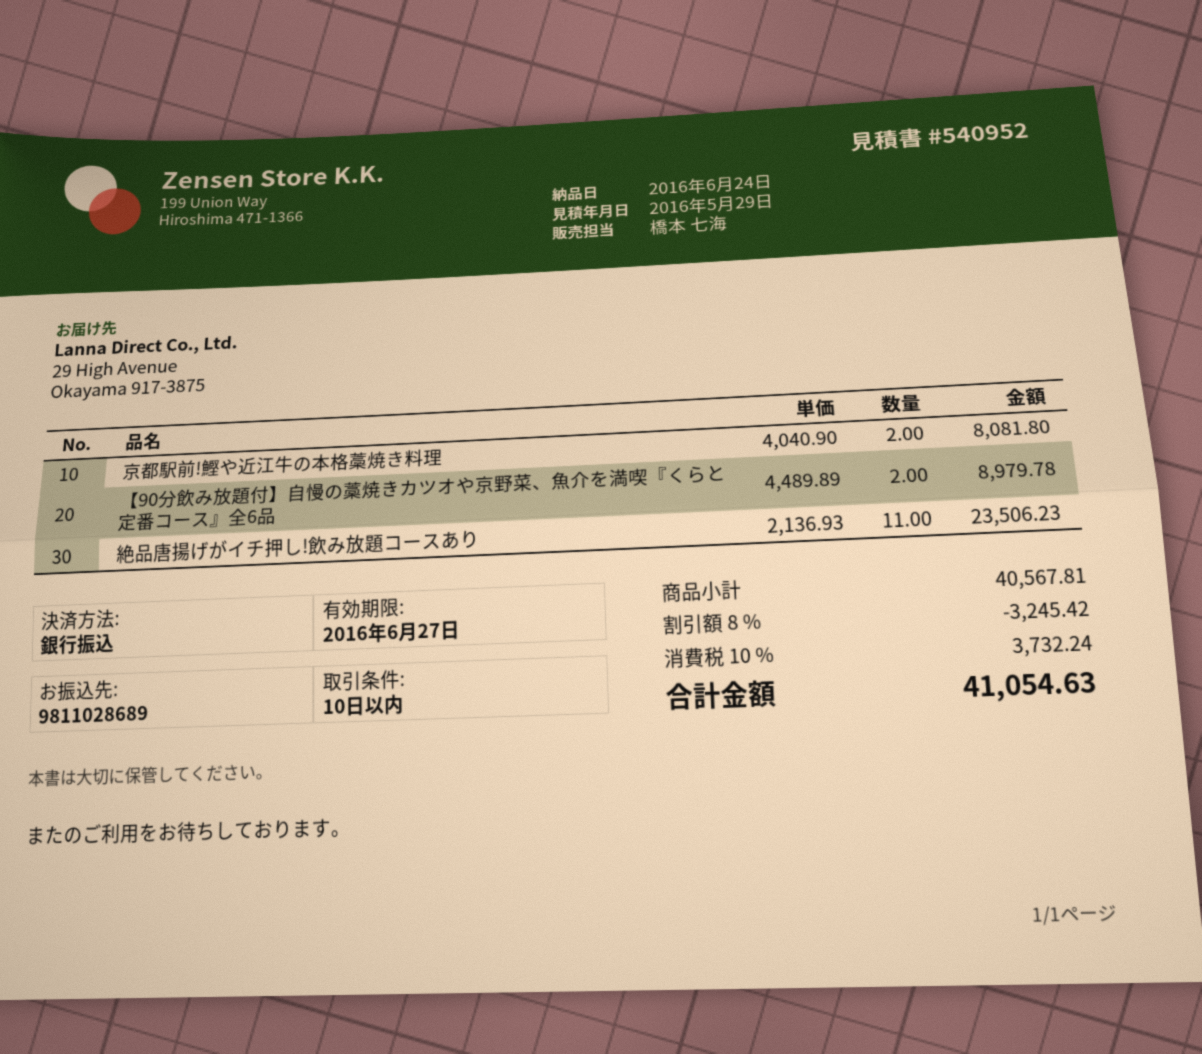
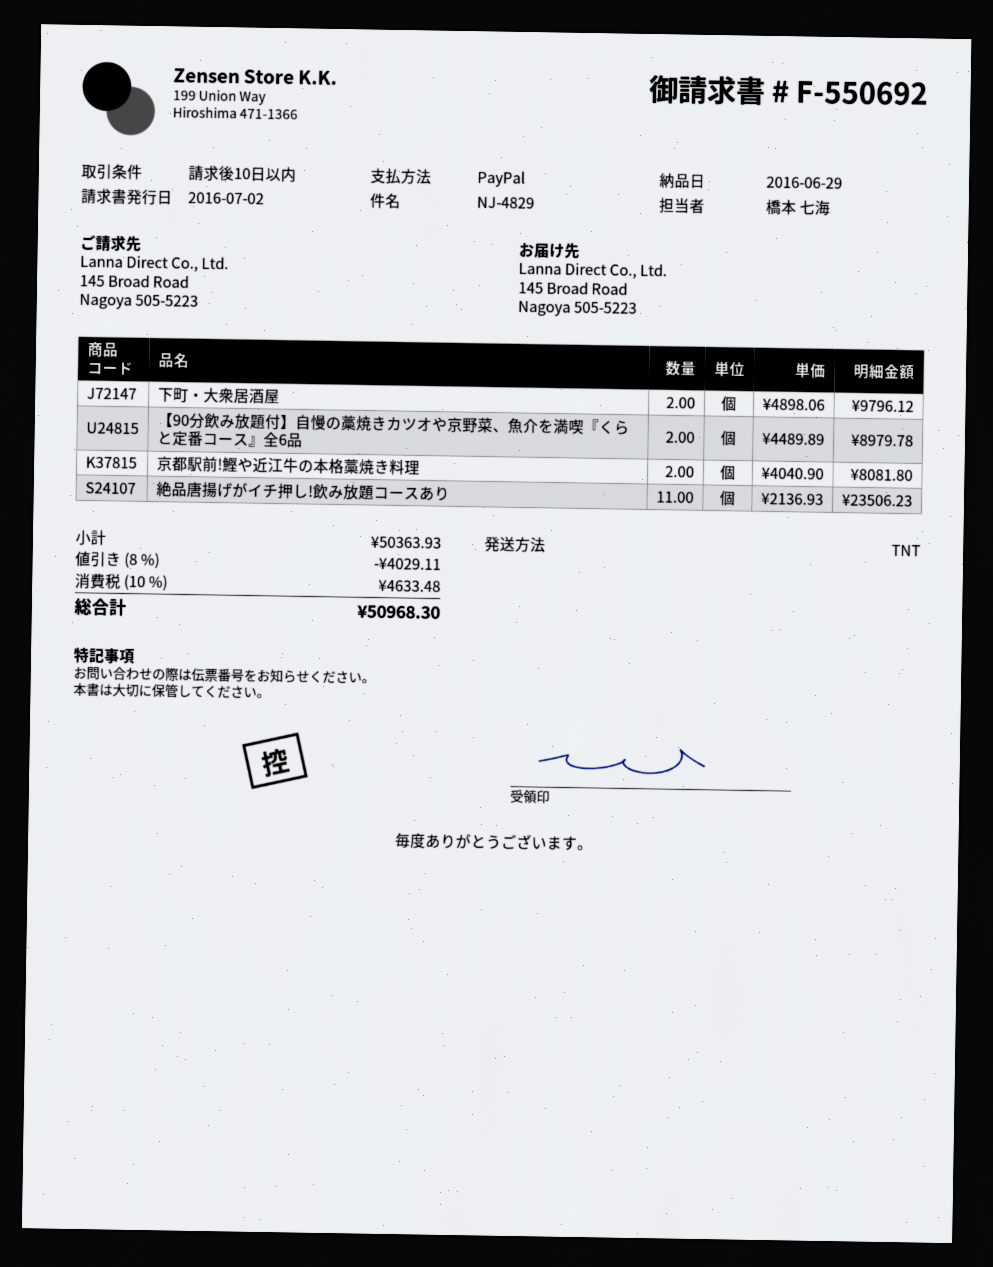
delivery date: 2016-06-24 -> 2016-06-29
payment method: bank transfer -> PayPal
ship to: 29 High Avenue, Okayama 917-3875 -> 145 Broad Road, Nagoya 505-5223
下町・大衆居酒屋: none -> 2 x 4898.06 = 9796.12
subtotal: 40567.81 -> 50363.93
discount: 8% = 3245.42 -> 8% = 4029.11
tax: 10% = 3732.24 -> 10% = 4633.48
total: 41054.63 -> 50968.30

